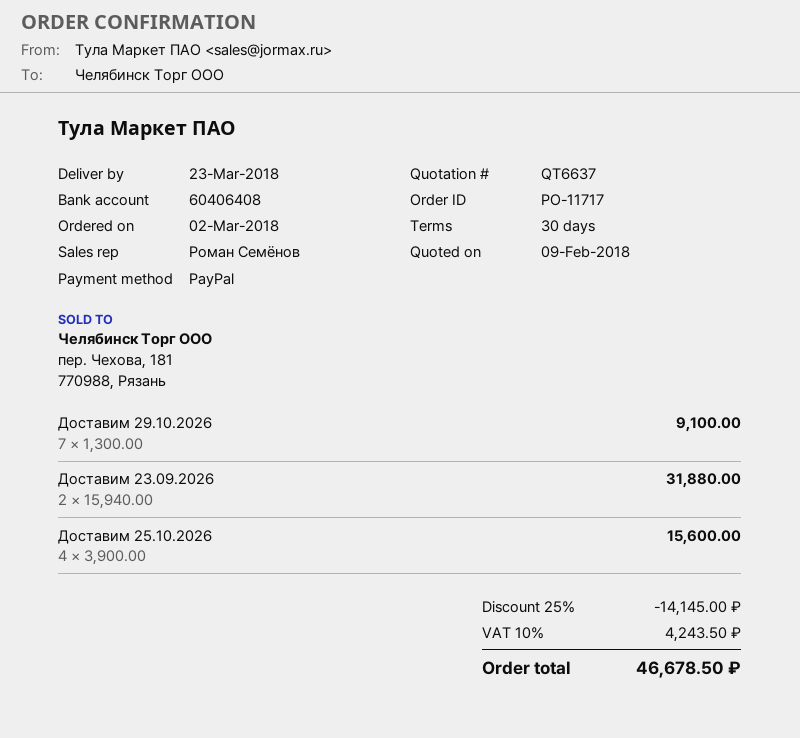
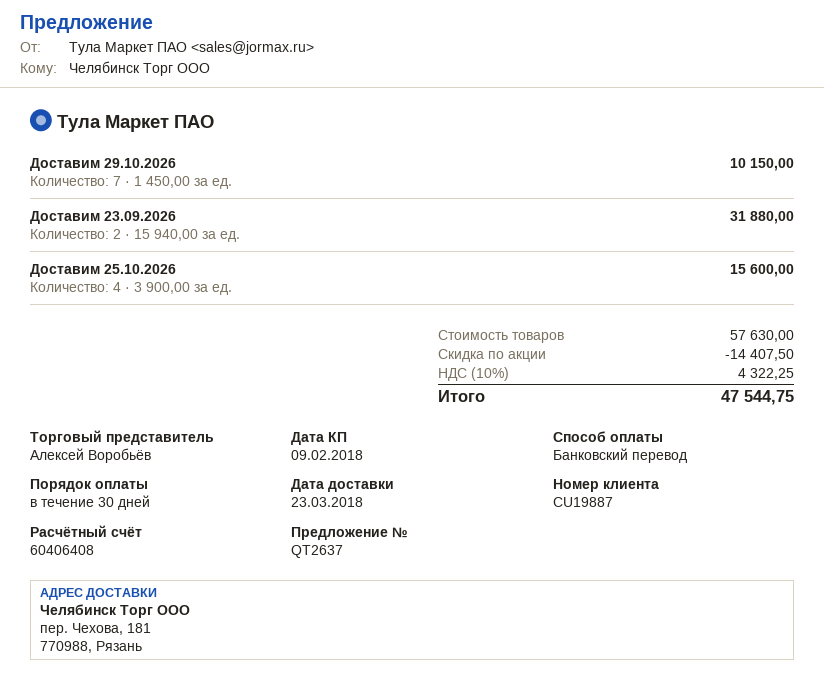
quote number: QT6637 -> QT2637
sales rep: Роман Семёнов -> Алексей Воробьёв
payment method: PayPal -> bank transfer
Доставим 29.10.2026: 7 x 1300.00 = 9100.00 -> 7 x 1450.00 = 10150.00
discount: 14145.00 -> 14407.50
tax: 10% = 4243.50 -> 10% = 4322.25
total: 46678.50 -> 47544.75

